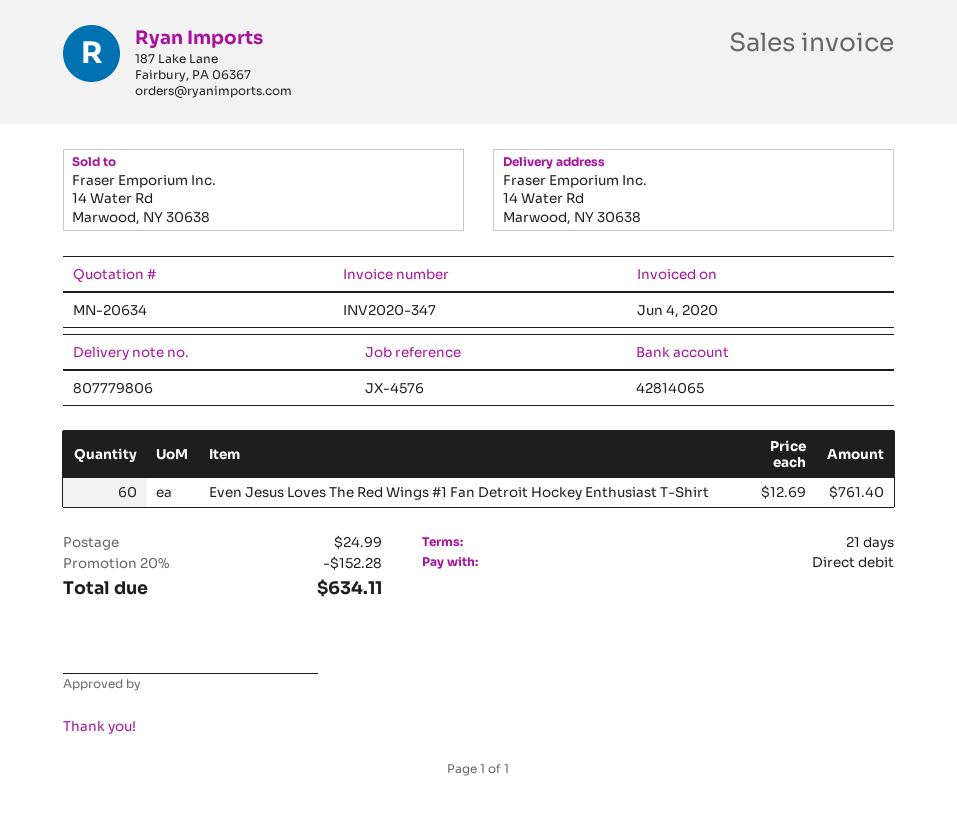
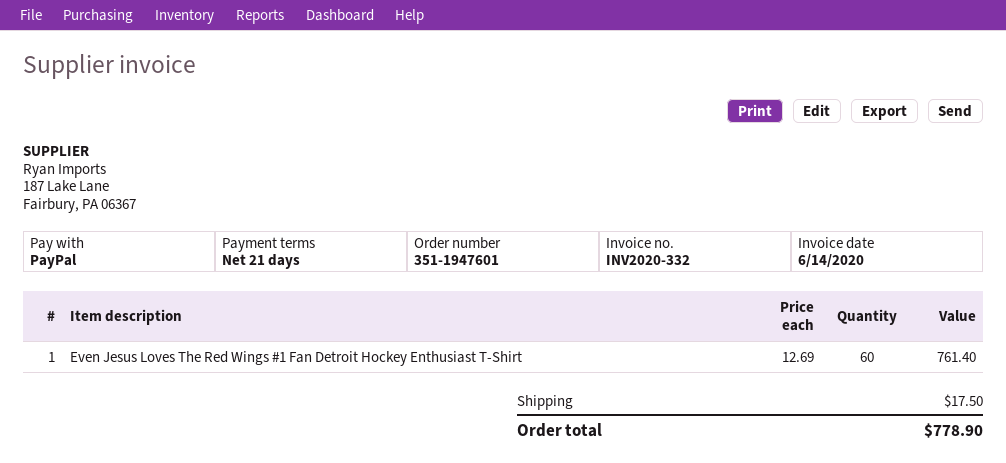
invoice number: INV2020-347 -> INV2020-332
invoice date: 2020-06-04 -> 2020-06-14
payment method: direct debit -> PayPal
discount: 20% = 152.28 -> none
shipping: 24.99 -> 17.50
total: 634.11 -> 778.90

